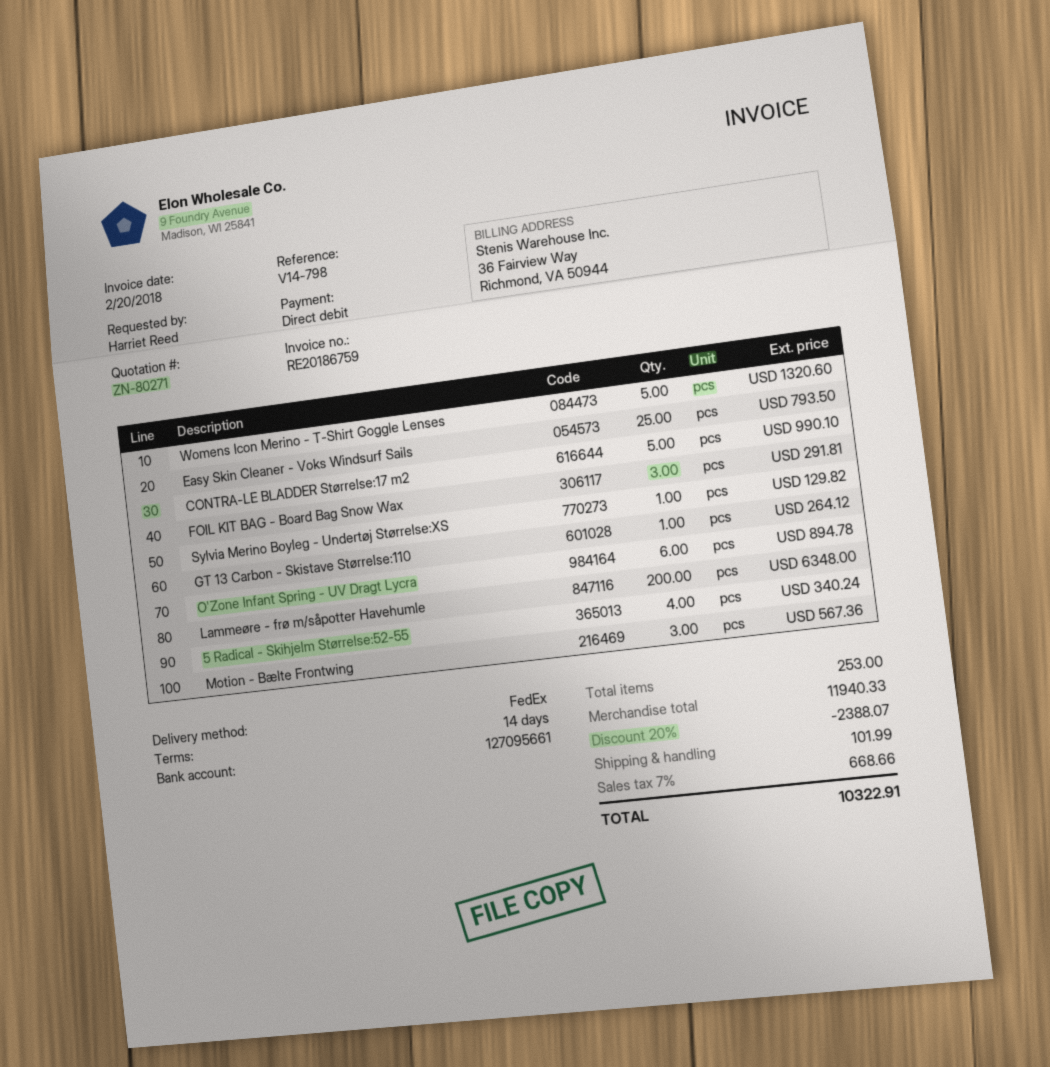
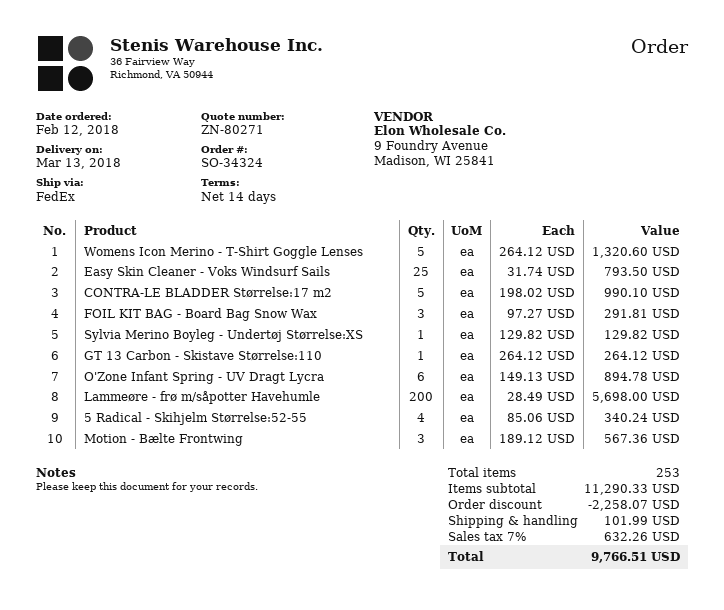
Lammeøre - frø m/såpotter Havehumle: 200 for 6348.00 -> 200 for 5698.00
subtotal: 11940.33 -> 11290.33
discount: 2388.07 -> 2258.07
tax: 7% = 668.66 -> 7% = 632.26
total: 10322.91 -> 9766.51

